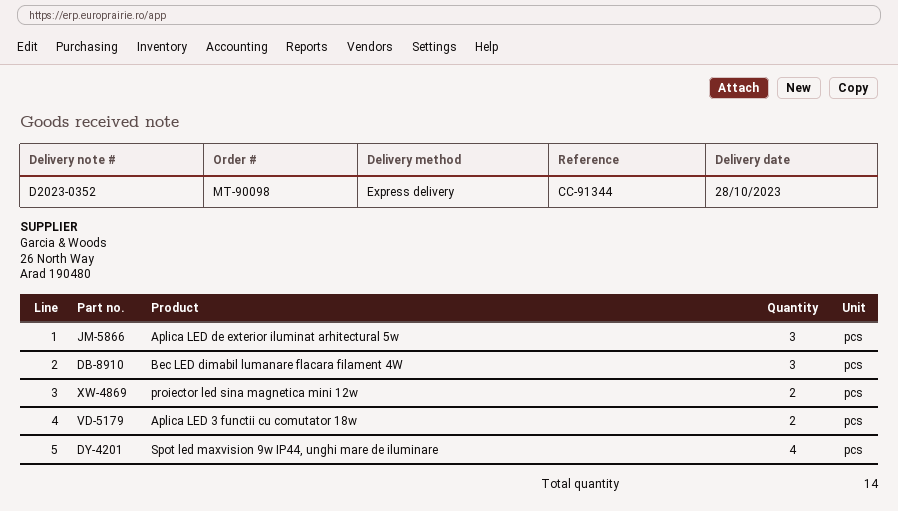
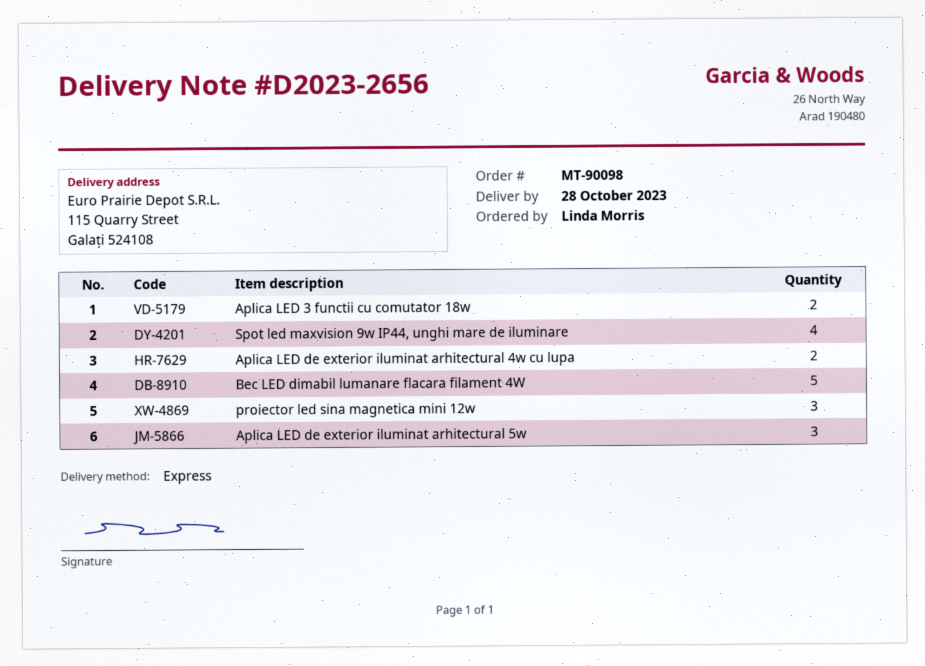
delivery note number: D2023-0352 -> D2023-2656
Bec LED dimabil lumanare flacara filament 4W: 3 -> 5
proiector led sina magnetica mini 12w: 2 -> 3
Aplica LED de exterior iluminat arhitectural 4w cu lupa: none -> 2

